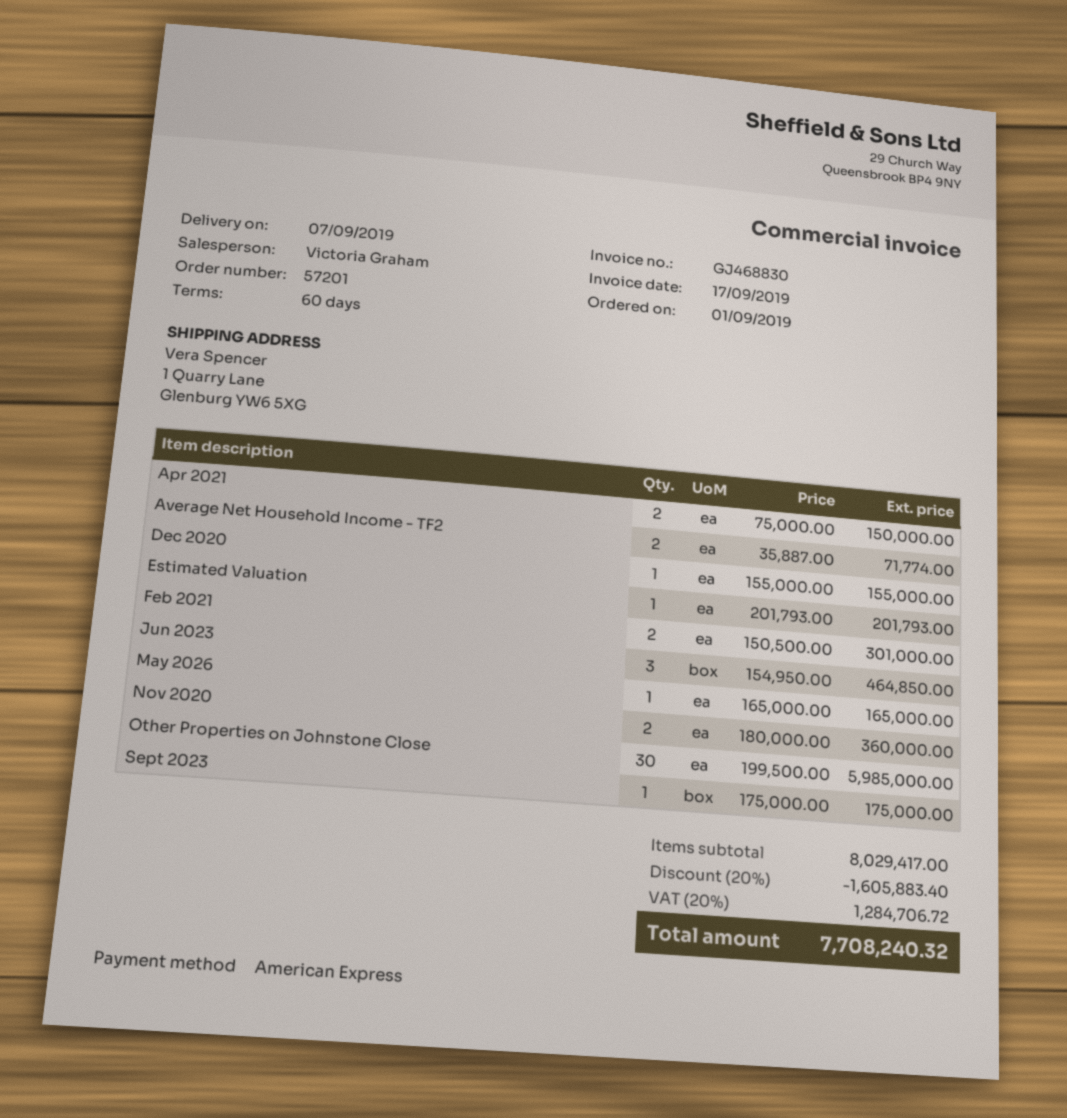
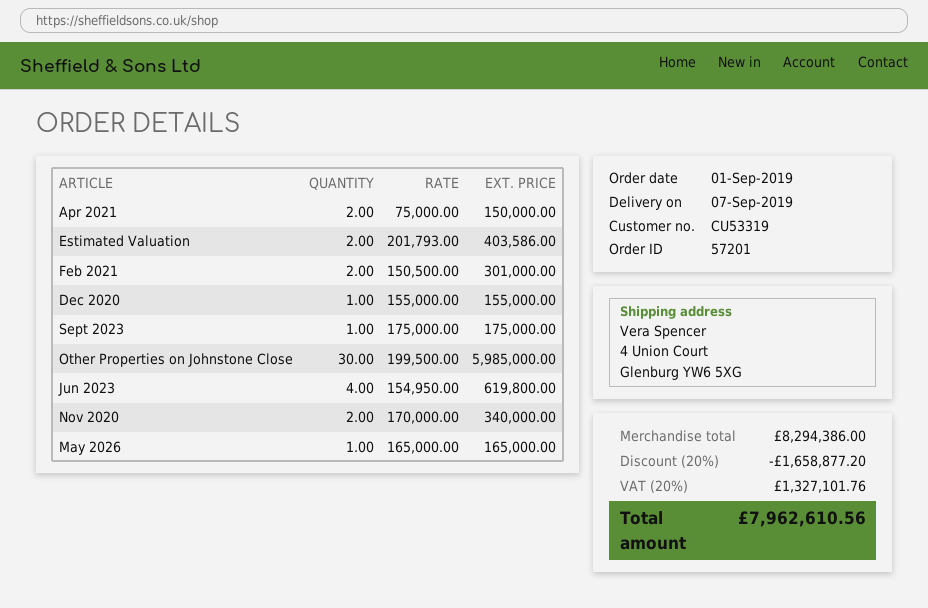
ship to: 1 Quarry Lane, Glenburg YW6 5XG -> 4 Union Court, Glenburg YW6 5XG
Average Net Household Income - TF2: 2 x 35887.00 = 71774.00 -> none
Estimated Valuation: 1 x 201793.00 = 201793.00 -> 2 x 201793.00 = 403586.00
Jun 2023: 3 x 154950.00 = 464850.00 -> 4 x 154950.00 = 619800.00
Nov 2020: 2 x 180000.00 = 360000.00 -> 2 x 170000.00 = 340000.00
subtotal: 8029417.00 -> 8294386.00
discount: 20% = 1605883.40 -> 20% = 1658877.20
tax: 20% = 1284706.72 -> 20% = 1327101.76
total: 7708240.32 -> 7962610.56

